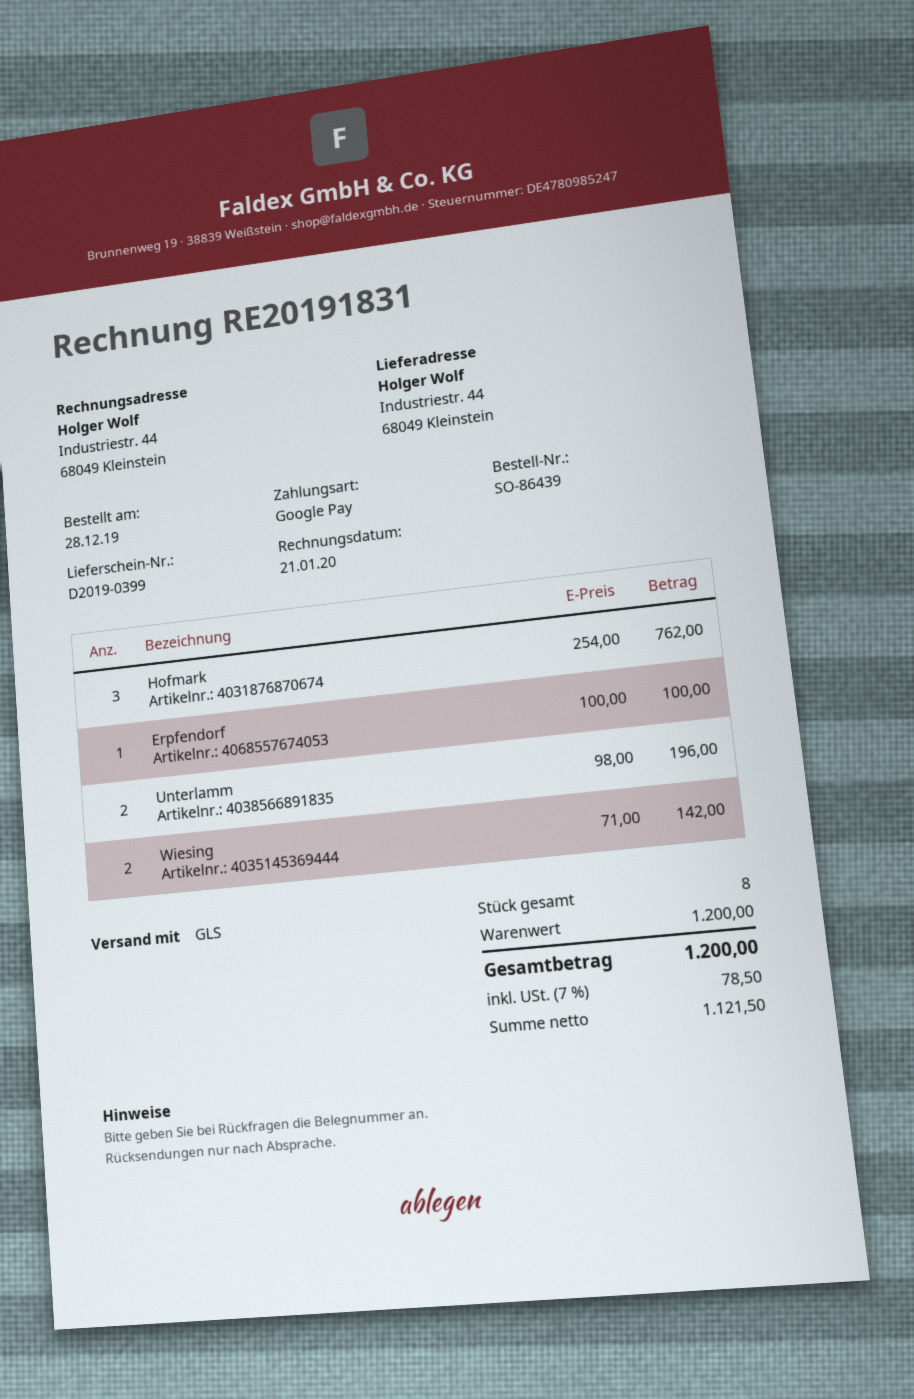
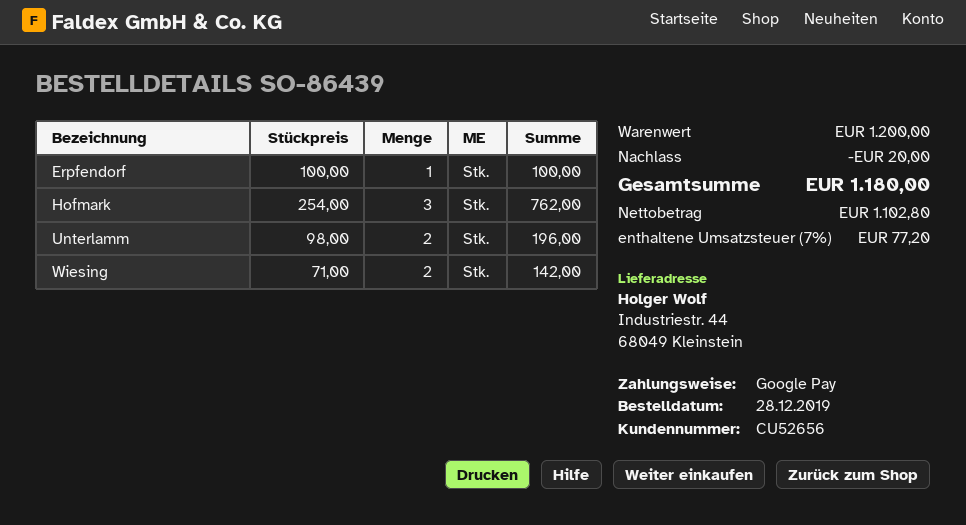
discount: none -> 20.00
net: 1121.50 -> 1102.80
tax: 7% = 78.50 -> 7% = 77.20
total: 1200.00 -> 1180.00

